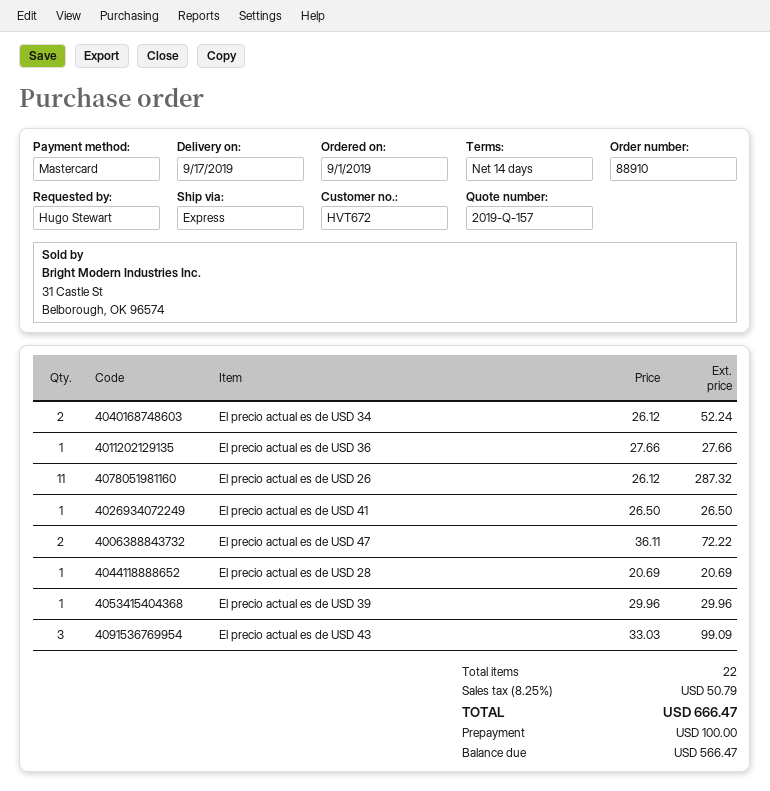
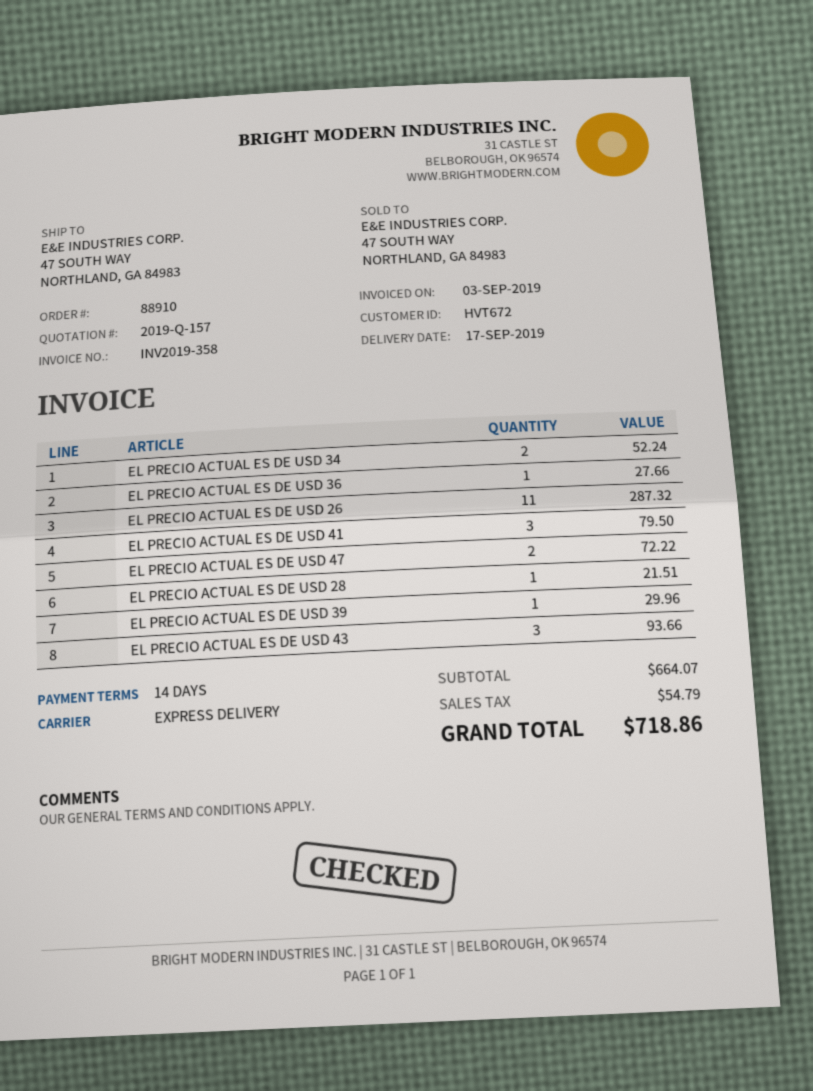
El precio actual es de USD 41: 1 for 26.50 -> 3 for 79.50
El precio actual es de USD 28: 1 for 20.69 -> 1 for 21.51
El precio actual es de USD 43: 3 for 99.09 -> 3 for 93.66
tax: 50.79 -> 54.79
total: 666.47 -> 718.86

